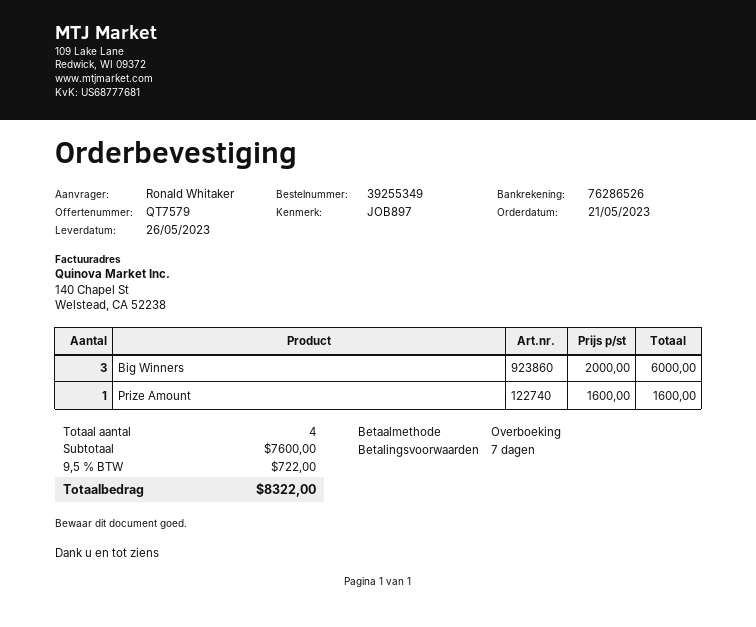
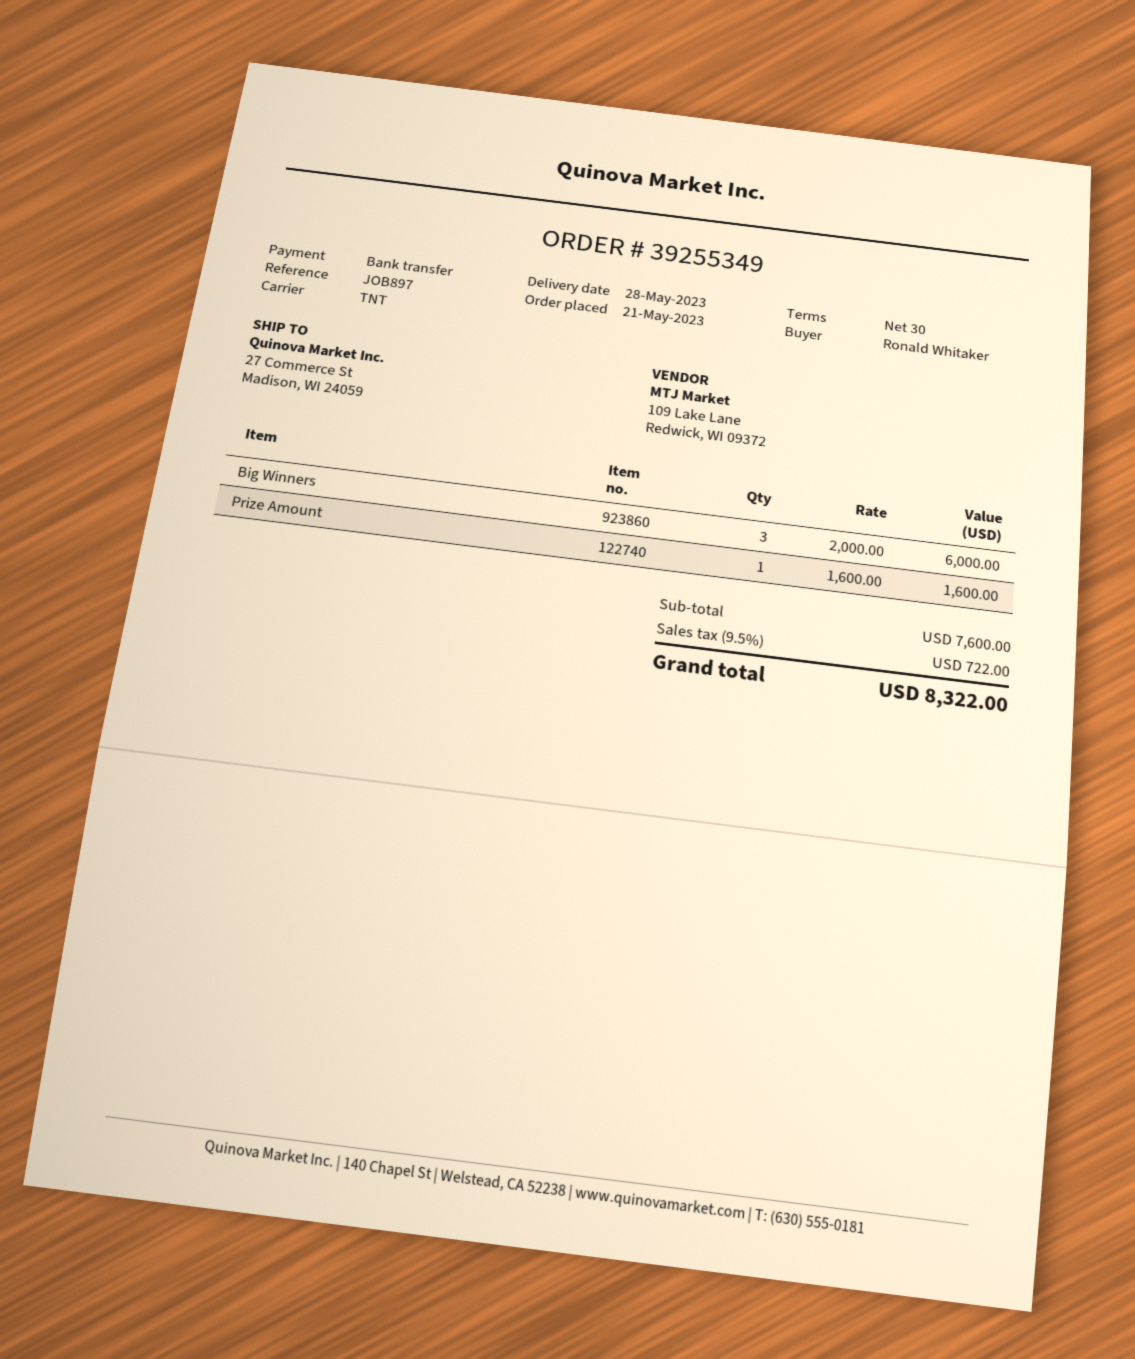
delivery date: 2023-05-26 -> 2023-05-28
payment terms: 7 days -> 30 days

